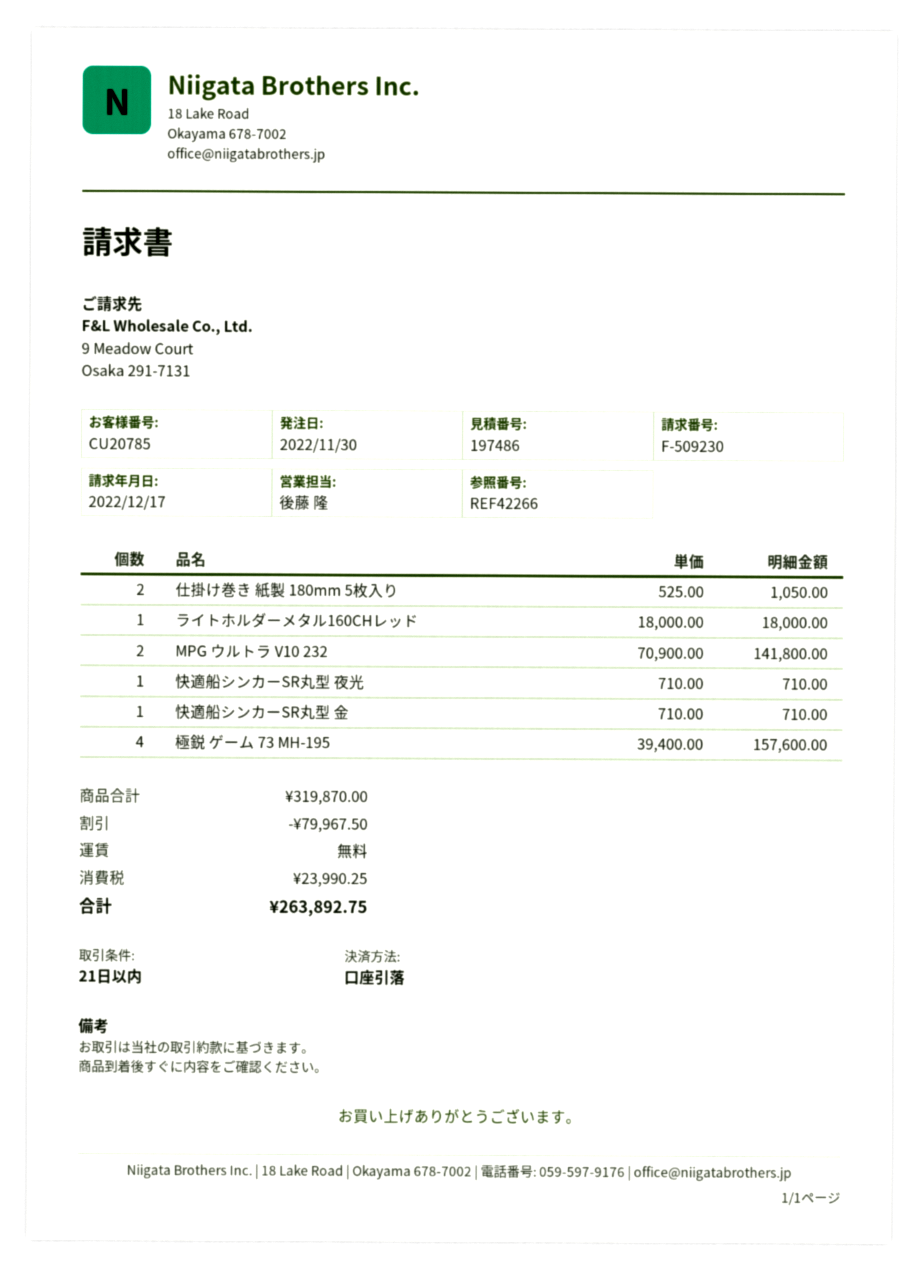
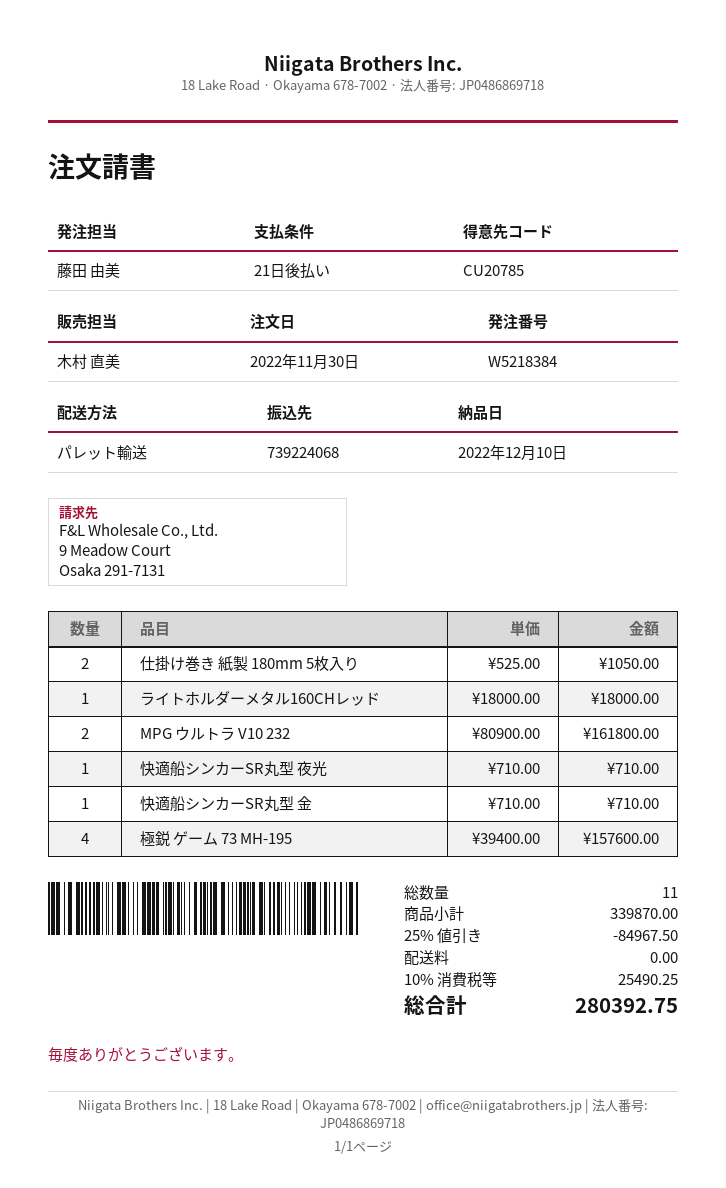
sales rep: 後藤 隆 -> 木村 直美
MPG ウルトラ V10 232: 2 x 70900.00 = 141800.00 -> 2 x 80900.00 = 161800.00
subtotal: 319870.00 -> 339870.00
discount: 79967.50 -> 84967.50
tax: 23990.25 -> 25490.25
total: 263892.75 -> 280392.75

